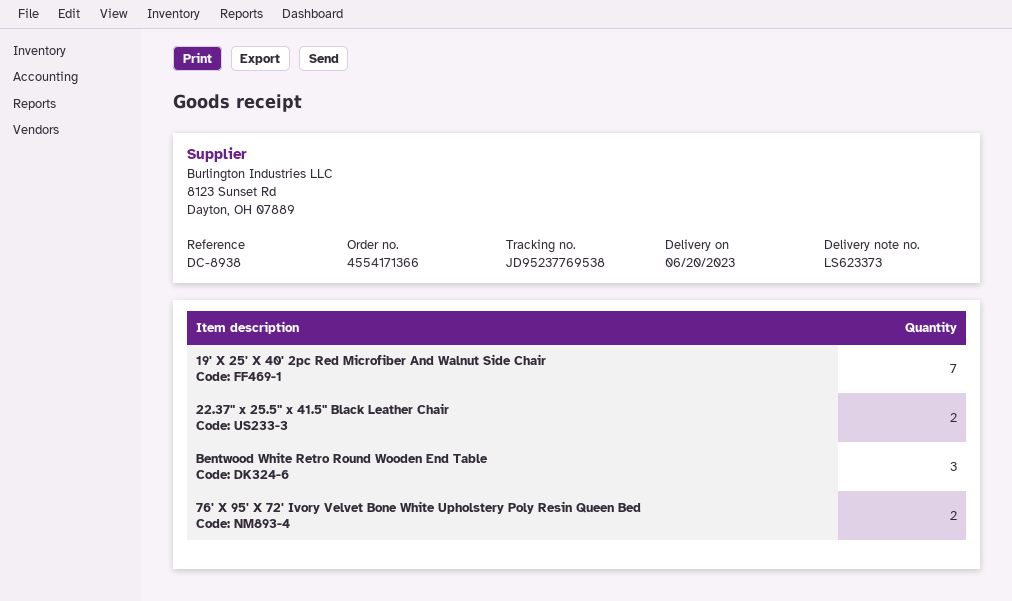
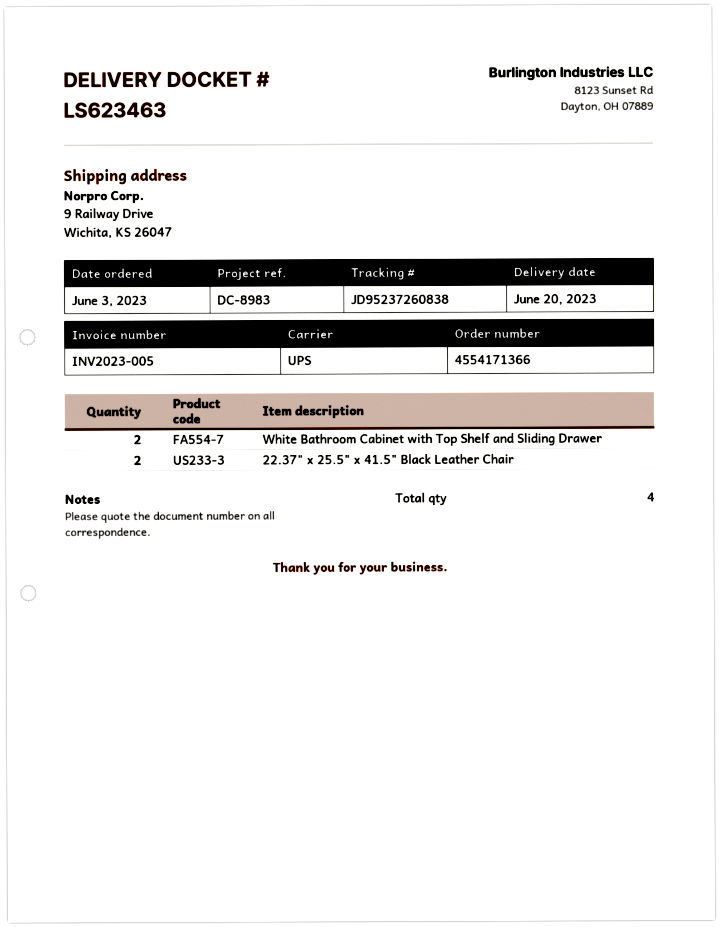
delivery note number: LS623373 -> LS623463
reference: DC-8938 -> DC-8983
tracking number: JD95237769538 -> JD95237260838
19' X 25' X 40' 2pc Red Microfiber And Walnut Side Chair: 7 -> none
Bentwood White Retro Round Wooden End Table: 3 -> none
76' X 95' X 72' Ivory Velvet Bone White Upholstery Poly Resin Queen Bed: 2 -> none
White Bathroom Cabinet with Top Shelf and Sliding Drawer: none -> 2

